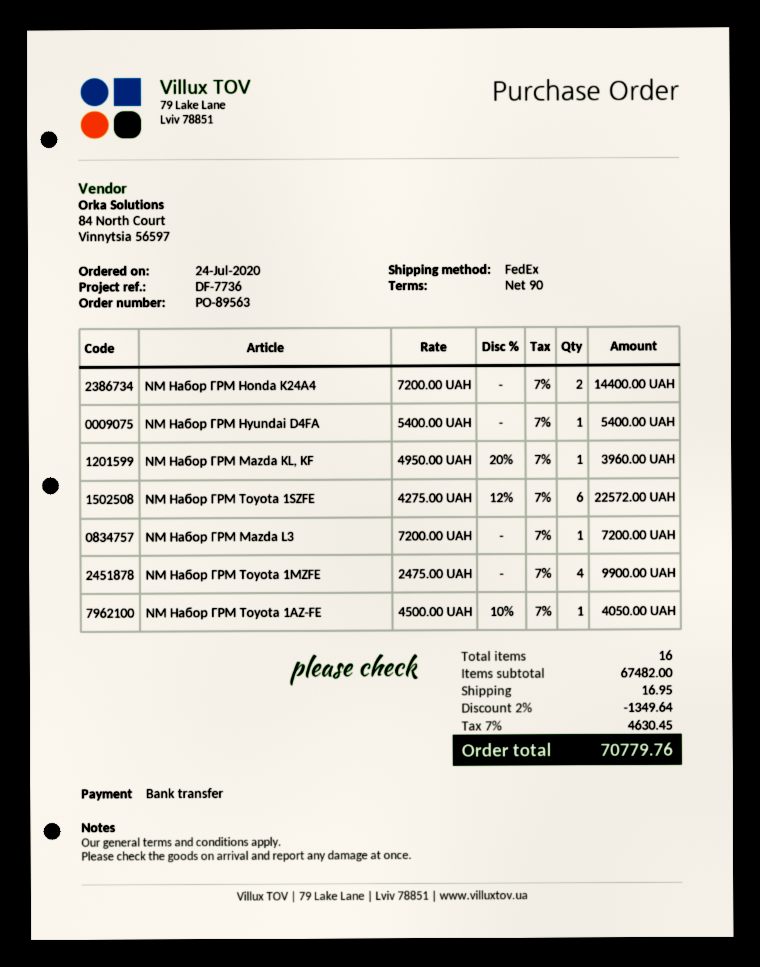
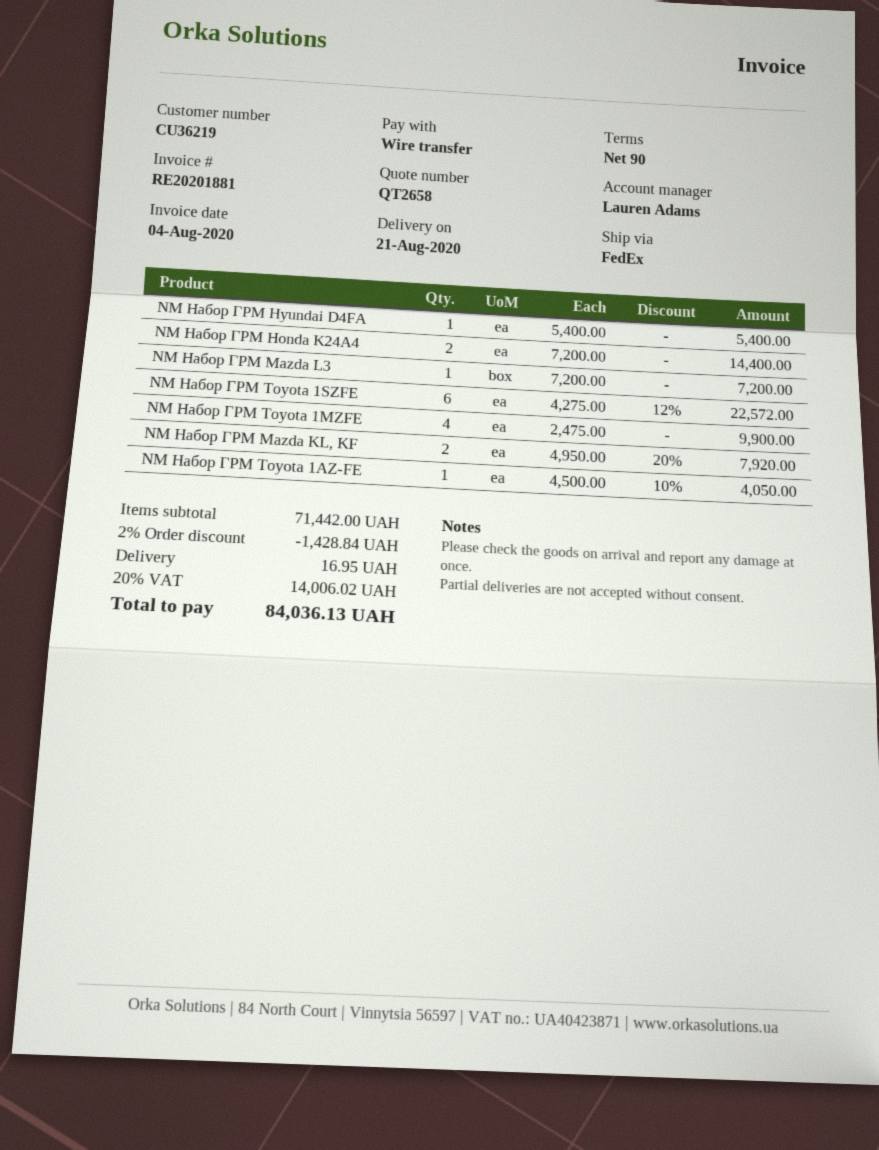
NM Набор ГРМ Mazda KL, KF: 1 x 4950.00 - 20% = 3960.00 -> 2 x 4950.00 - 20% = 7920.00
subtotal: 67482.00 -> 71442.00
discount: 2% = 1349.64 -> 2% = 1428.84
tax: 7% = 4630.45 -> 20% = 14006.02
total: 70779.76 -> 84036.13

